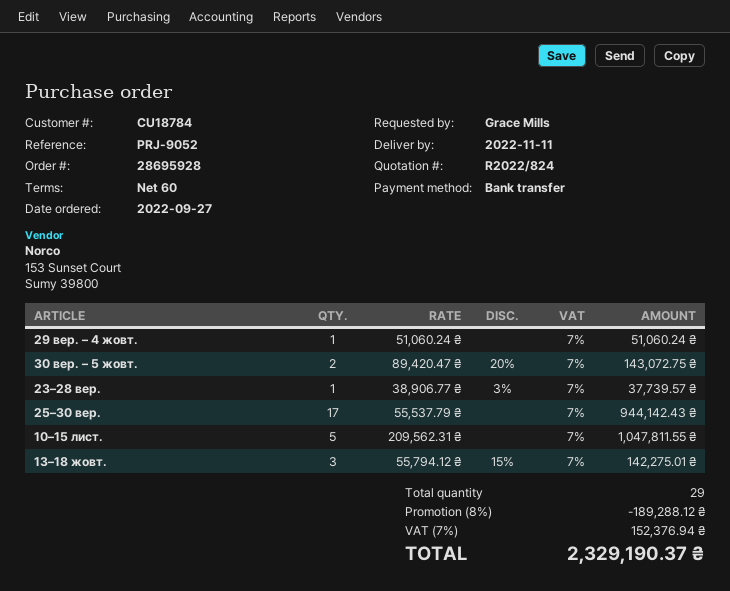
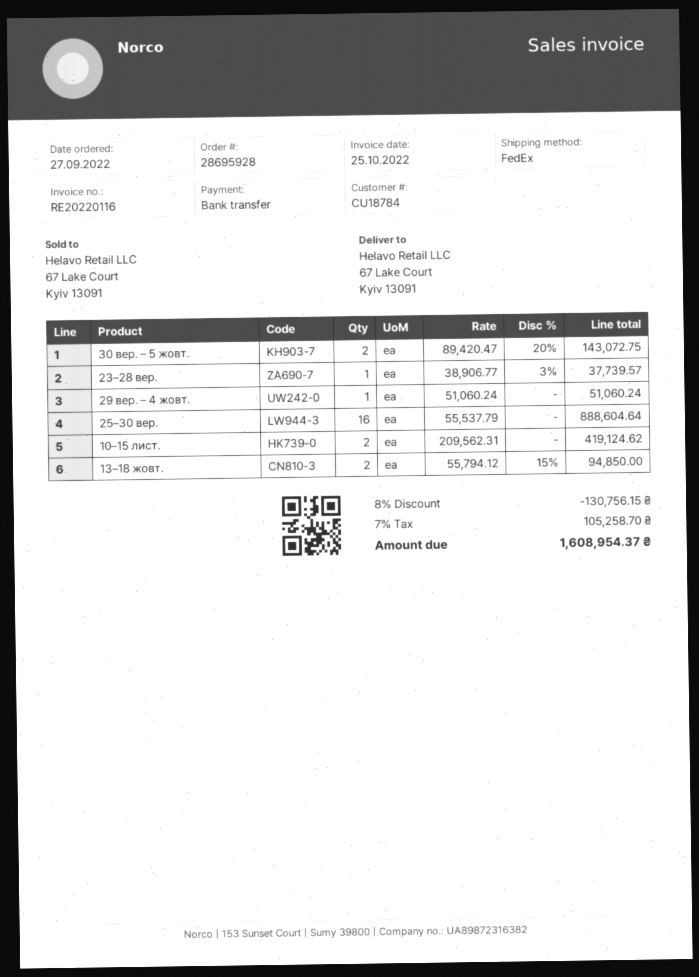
25–30 вер.: 17 x 55537.79 = 944142.43 -> 16 x 55537.79 = 888604.64
10–15 лист.: 5 x 209562.31 = 1047811.55 -> 2 x 209562.31 = 419124.62
13–18 жовт.: 3 x 55794.12 - 15% = 142275.01 -> 2 x 55794.12 - 15% = 94850.00
discount: 8% = 189288.12 -> 8% = 130756.15
tax: 7% = 152376.94 -> 7% = 105258.70
total: 2329190.37 -> 1608954.37

